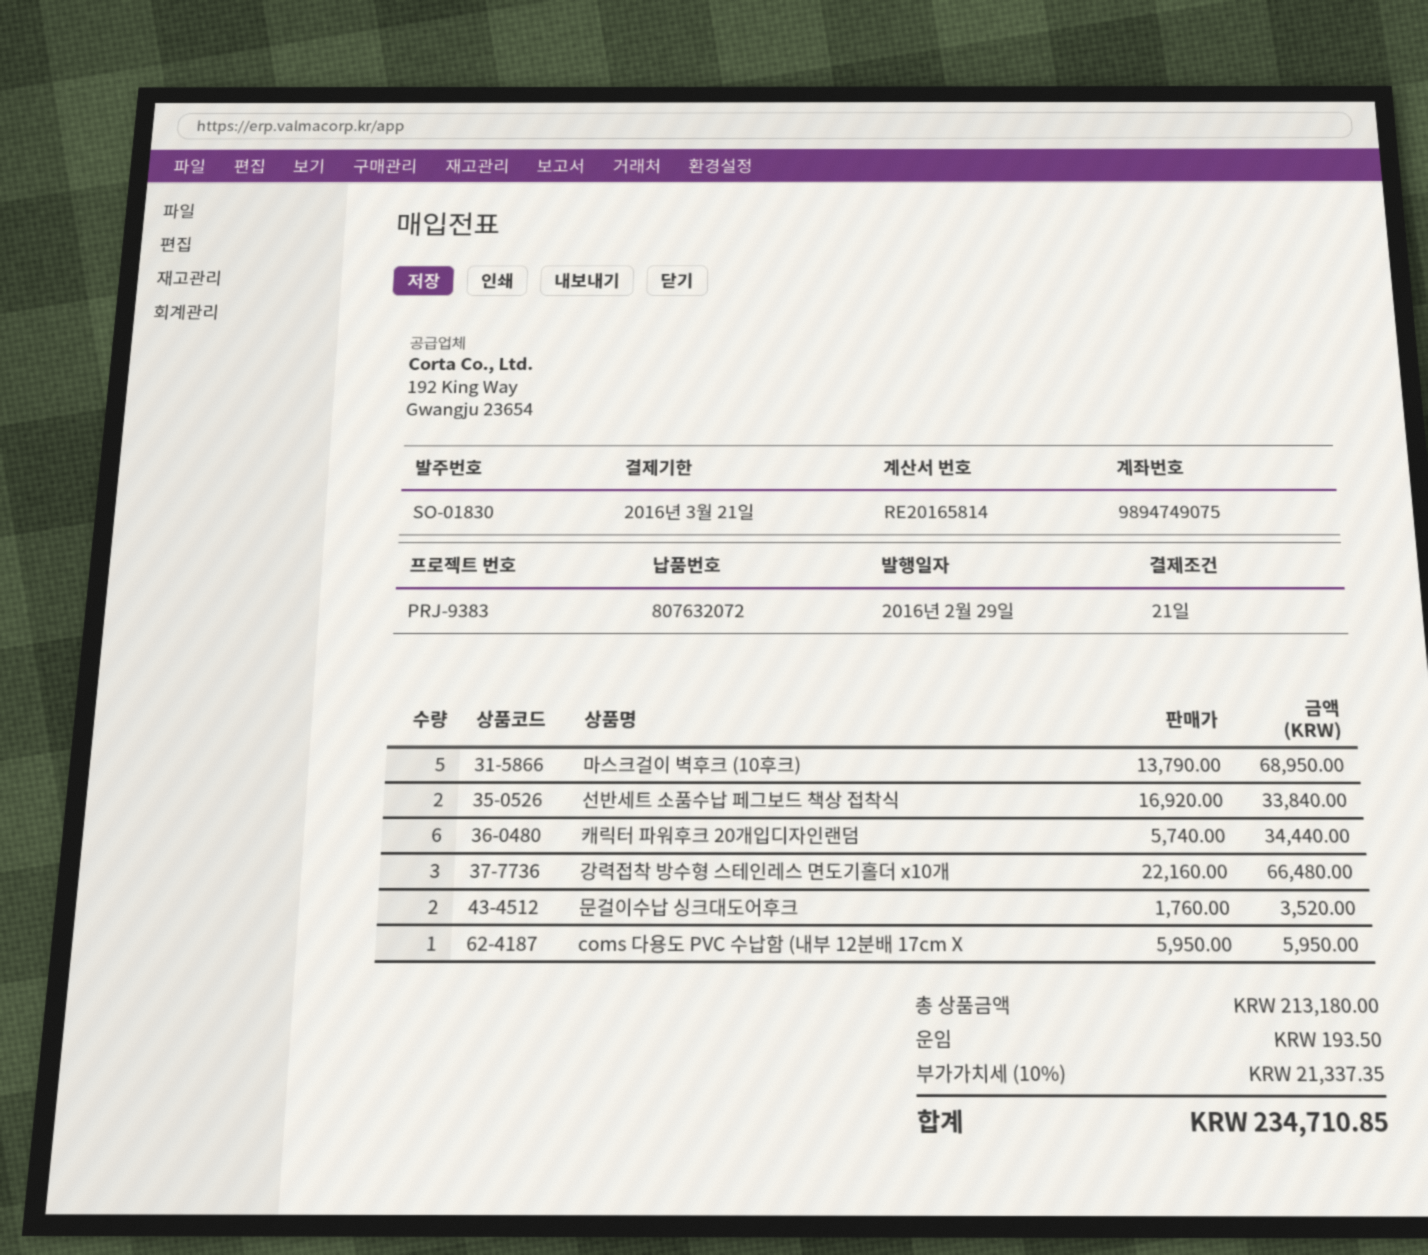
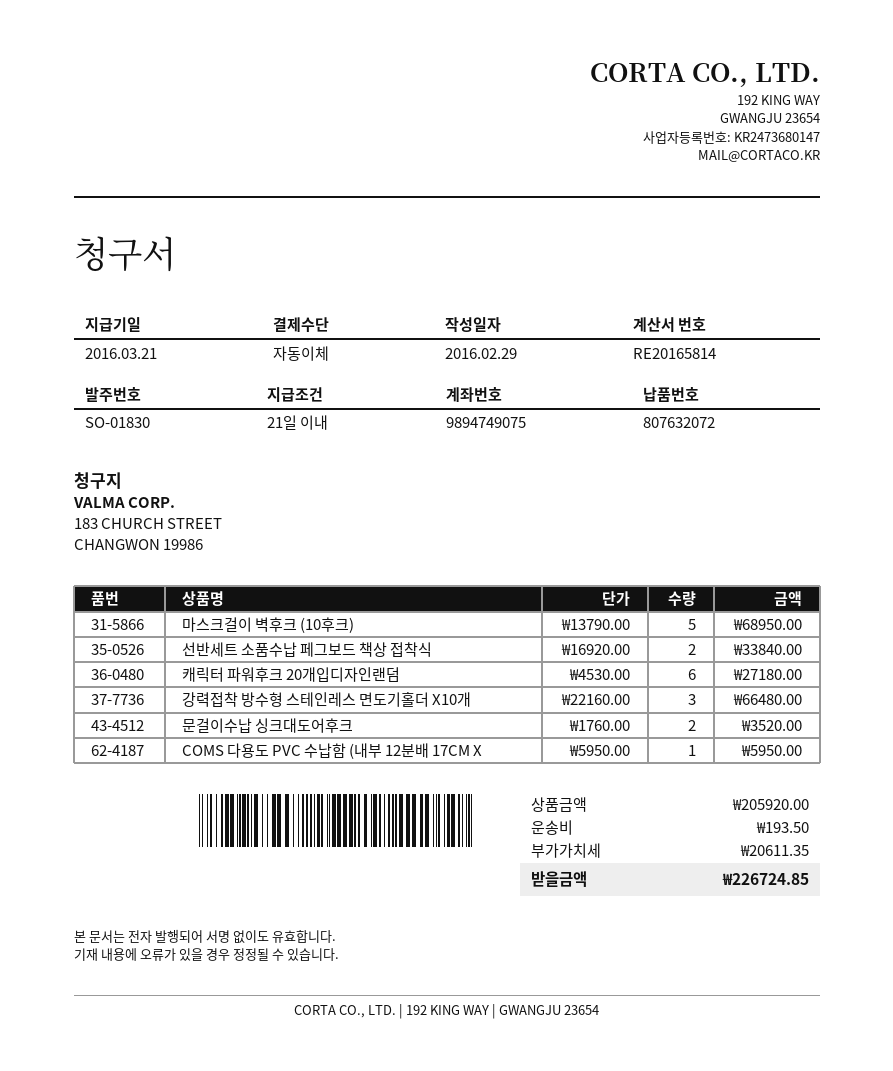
캐릭터 파워후크 20개입디자인랜덤: 6 x 5740.00 = 34440.00 -> 6 x 4530.00 = 27180.00
subtotal: 213180.00 -> 205920.00
tax: 21337.35 -> 20611.35
total: 234710.85 -> 226724.85

